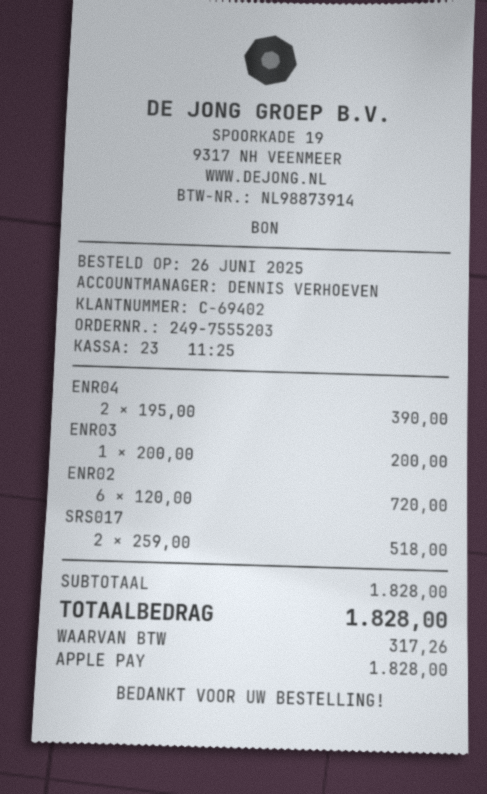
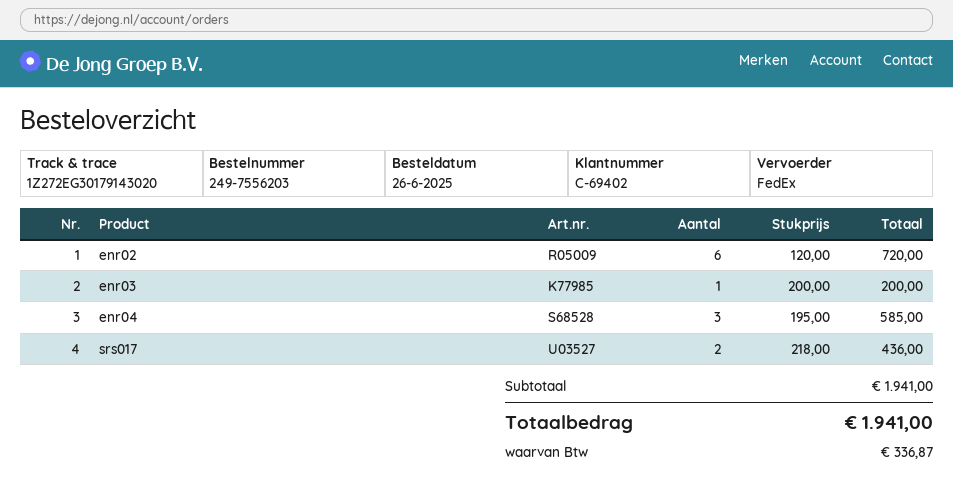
order number: 249-7555203 -> 249-7556203
ENR04: 2 x 195.00 = 390.00 -> 3 x 195.00 = 585.00
SRS017: 2 x 259.00 = 518.00 -> 2 x 218.00 = 436.00
subtotal: 1828.00 -> 1941.00
tax: 317.26 -> 336.87
total: 1828.00 -> 1941.00

